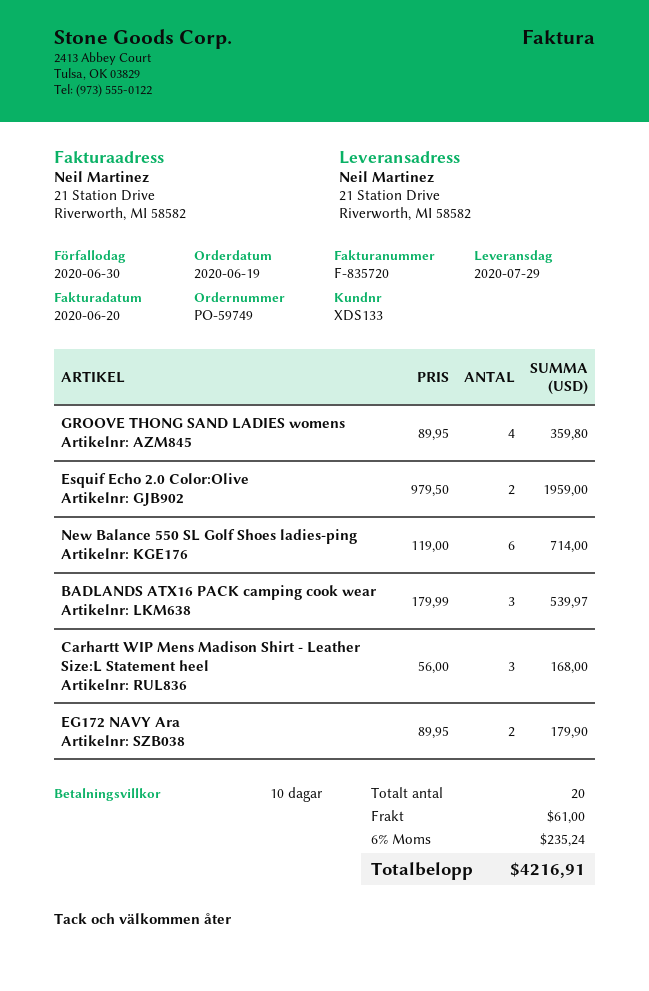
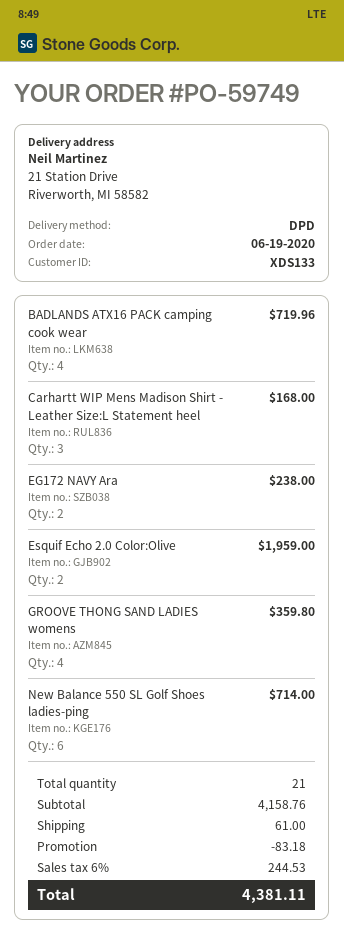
BADLANDS ATX16 PACK camping cook wear: 3 for 539.97 -> 4 for 719.96
EG172 NAVY Ara: 2 for 179.90 -> 2 for 238.00
total quantity: 20 -> 21
discount: none -> 83.18
tax: 6% = 235.24 -> 6% = 244.53
total: 4216.91 -> 4381.11

